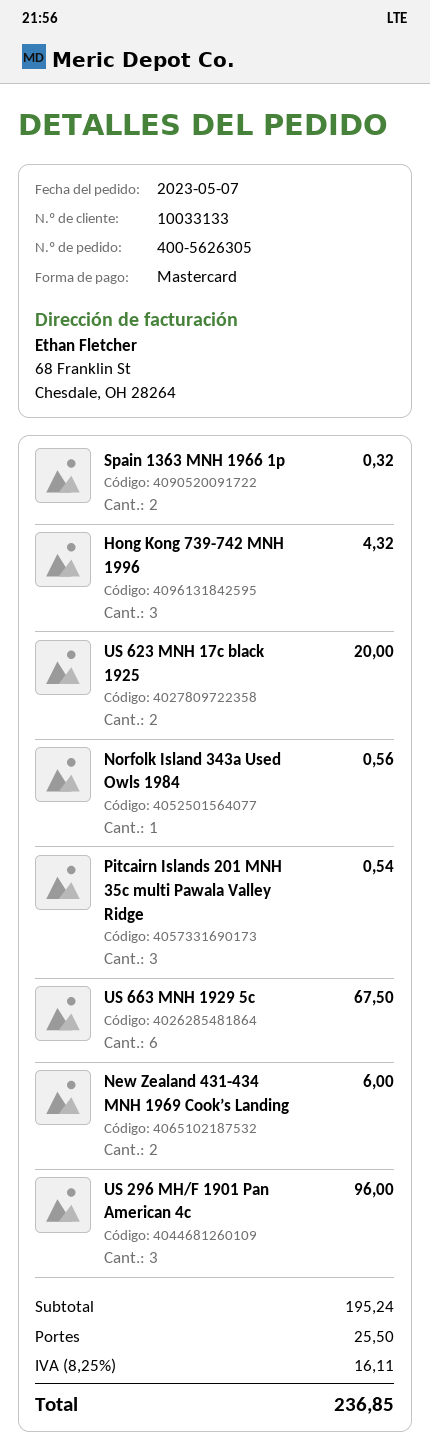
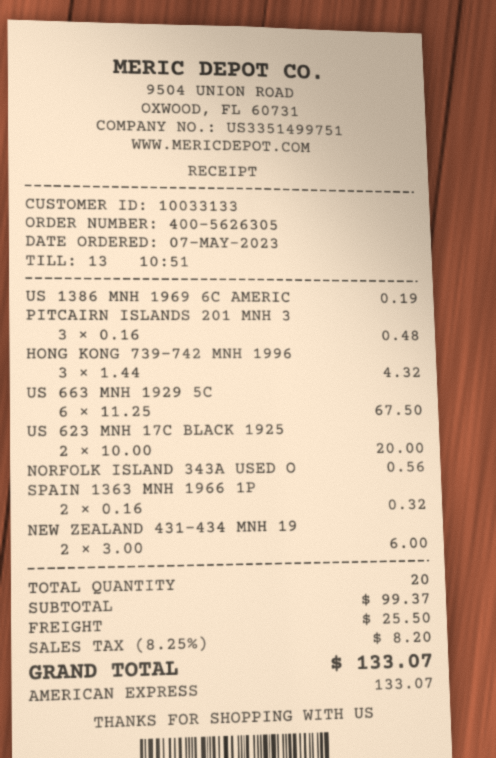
payment method: Mastercard -> American Express
Pitcairn Islands 201 MNH 35c multi Pawala Valley Ridge: 3 for 0.54 -> 3 for 0.48
US 296 MH/F 1901 Pan American 4c: 3 for 96.00 -> none
US 1386 MNH 1969 6C AMERIC: none -> 1 for 0.19
subtotal: 195.24 -> 99.37
tax: 8.25% = 16.11 -> 8.25% = 8.20
total: 236.85 -> 133.07

